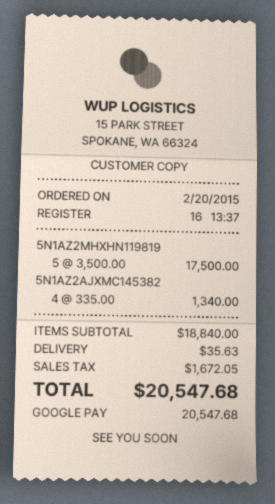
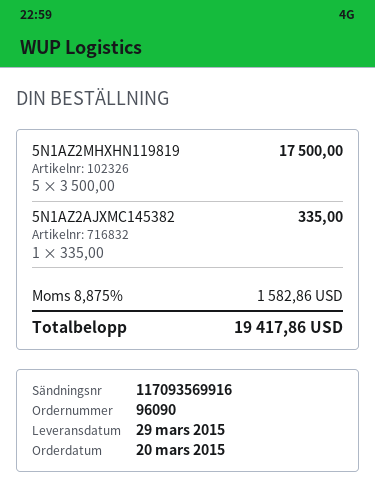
order date: 2015-02-20 -> 2015-03-20
5N1AZ2AJXMC145382: 4 x 335.00 = 1340.00 -> 1 x 335.00 = 335.00
shipping: 35.63 -> none
tax: 1672.05 -> 1582.86
total: 20547.68 -> 19417.86

